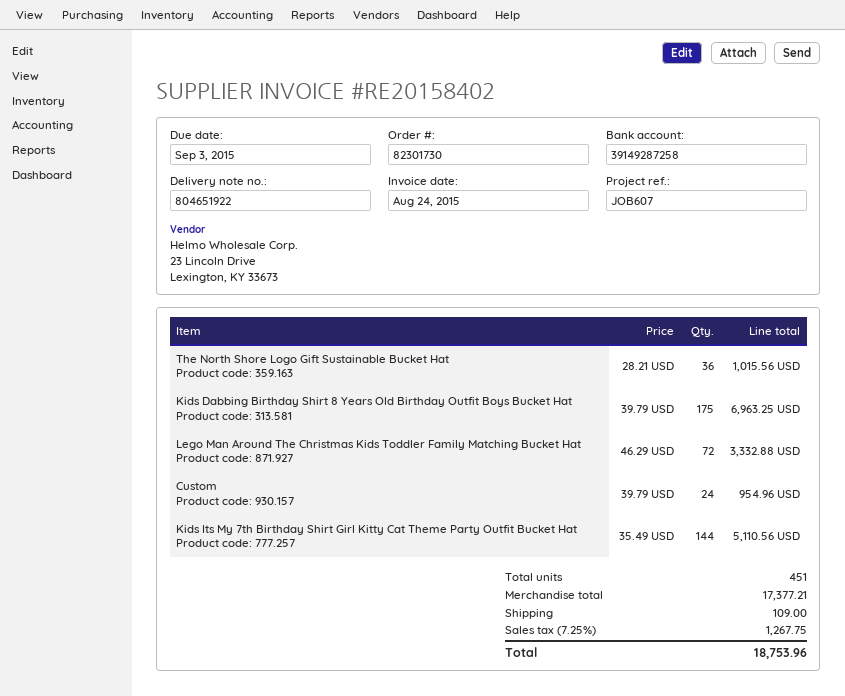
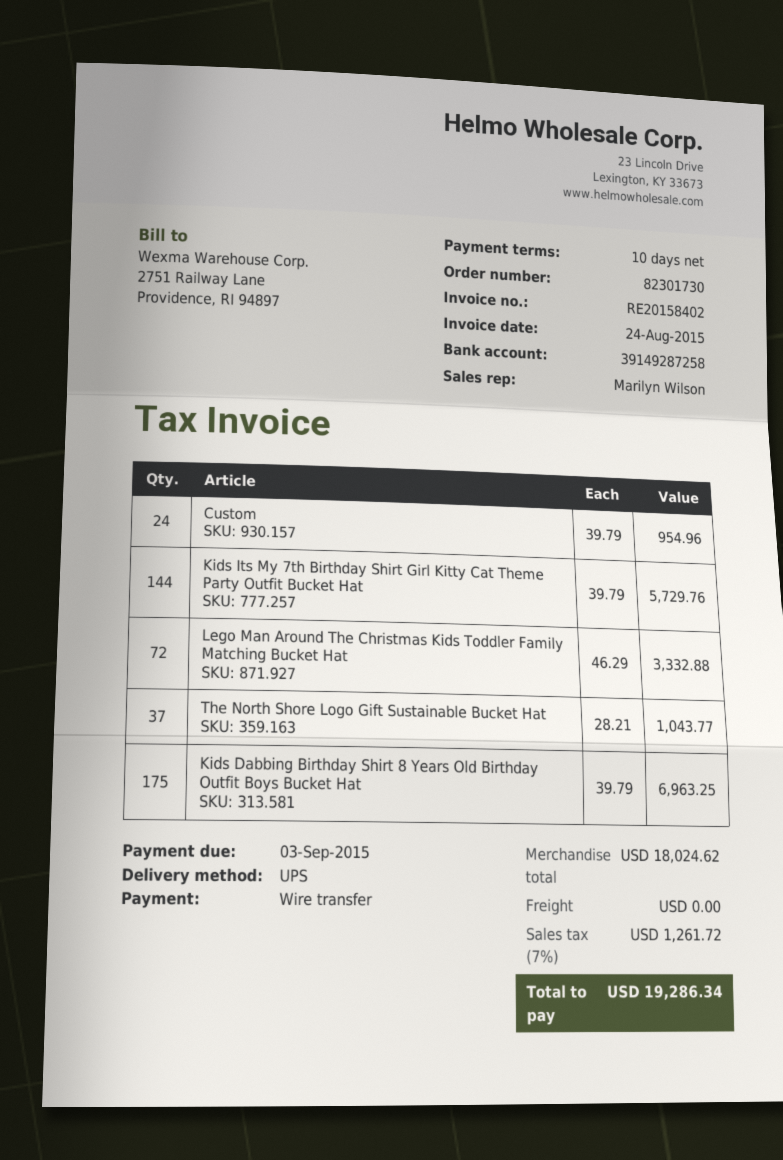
The North Shore Logo Gift Sustainable Bucket Hat: 36 x 28.21 = 1015.56 -> 37 x 28.21 = 1043.77
Kids Its My 7th Birthday Shirt Girl Kitty Cat Theme Party Outfit Bucket Hat: 144 x 35.49 = 5110.56 -> 144 x 39.79 = 5729.76
subtotal: 17377.21 -> 18024.62
shipping: 109.00 -> 0.00
tax: 7.25% = 1267.75 -> 7% = 1261.72
total: 18753.96 -> 19286.34

